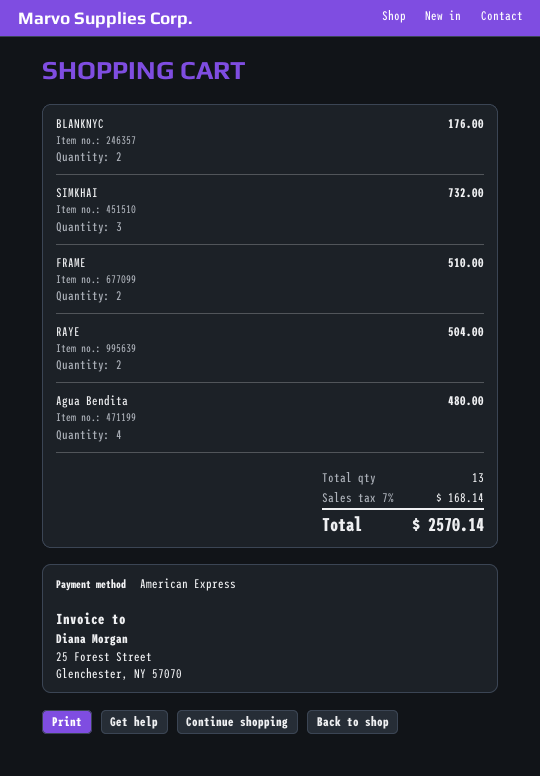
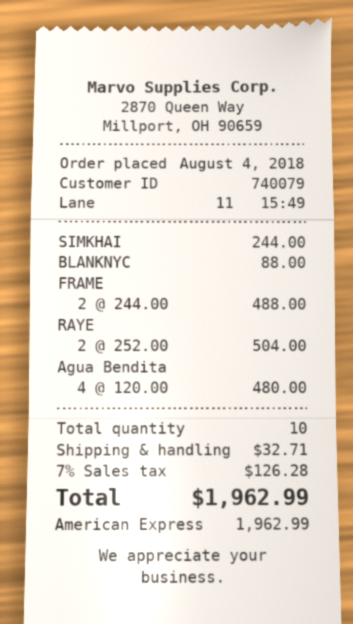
BLANKNYC: 2 for 176.00 -> 1 for 88.00
SIMKHAI: 3 for 732.00 -> 1 for 244.00
FRAME: 2 for 510.00 -> 2 for 488.00
total quantity: 13 -> 10
shipping: none -> 32.71
tax: 7% = 168.14 -> 7% = 126.28
total: 2570.14 -> 1962.99

